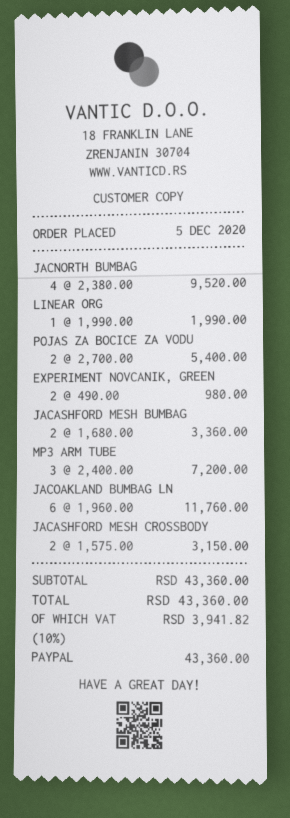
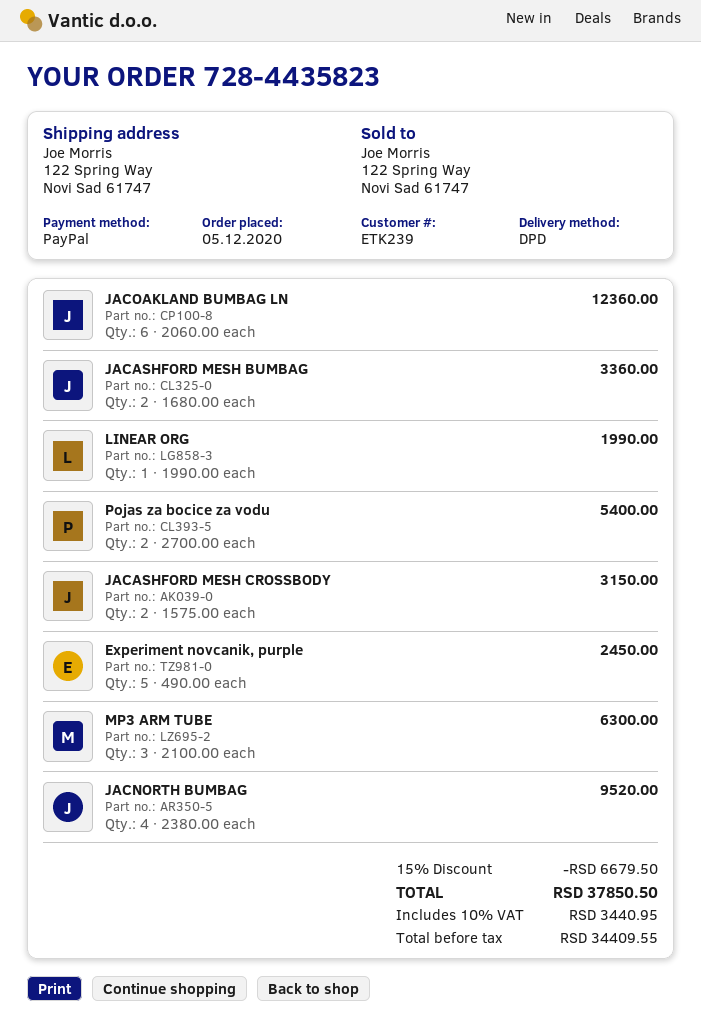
EXPERIMENT NOVCANIK, GREEN: 2 x 490.00 = 980.00 -> none
MP3 ARM TUBE: 3 x 2400.00 = 7200.00 -> 3 x 2100.00 = 6300.00
JACOAKLAND BUMBAG LN: 6 x 1960.00 = 11760.00 -> 6 x 2060.00 = 12360.00
Experiment novcanik, purple: none -> 5 x 490.00 = 2450.00
discount: none -> 15% = 6679.50
tax: 10% = 3941.82 -> 10% = 3440.95
total: 43360.00 -> 37850.50

